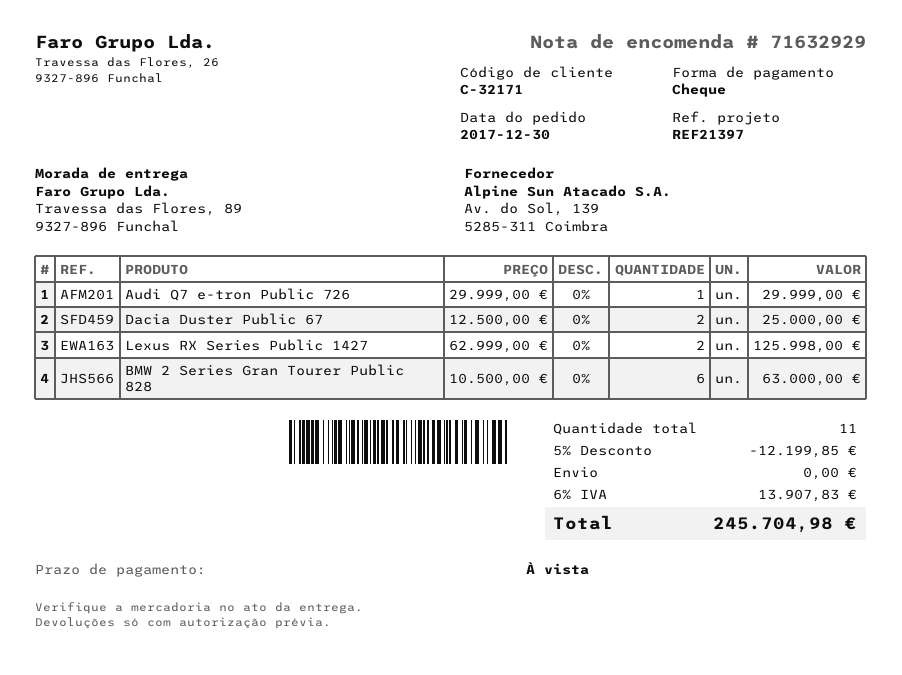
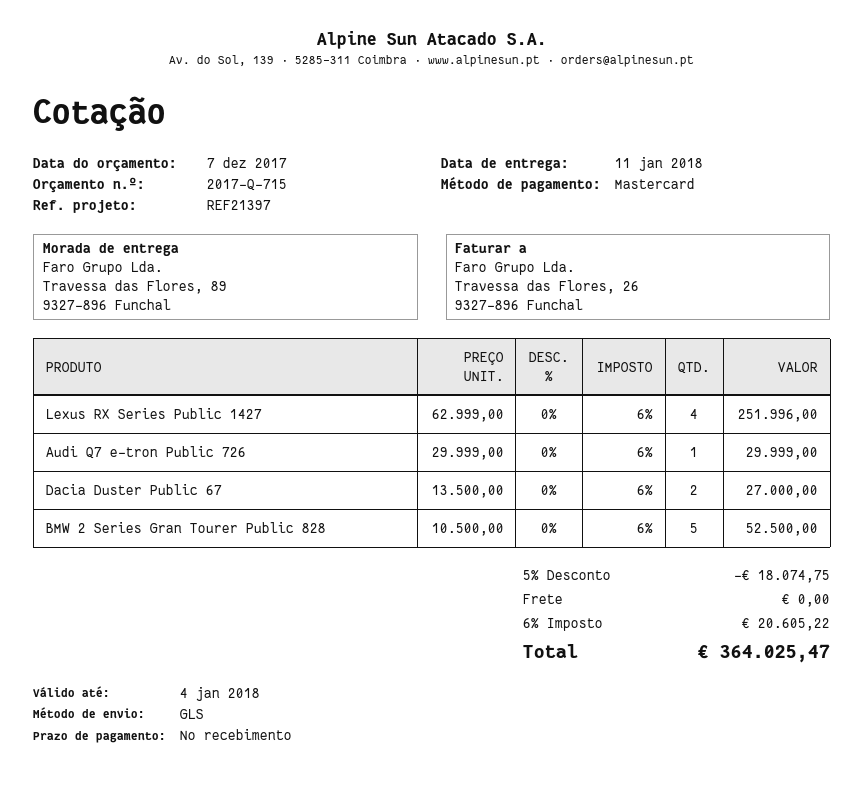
payment method: cheque -> Mastercard
Dacia Duster Public 67: 2 x 12500.00 = 25000.00 -> 2 x 13500.00 = 27000.00
Lexus RX Series Public 1427: 2 x 62999.00 = 125998.00 -> 4 x 62999.00 = 251996.00
BMW 2 Series Gran Tourer Public 828: 6 x 10500.00 = 63000.00 -> 5 x 10500.00 = 52500.00
discount: 5% = 12199.85 -> 5% = 18074.75
tax: 6% = 13907.83 -> 6% = 20605.22
total: 245704.98 -> 364025.47

